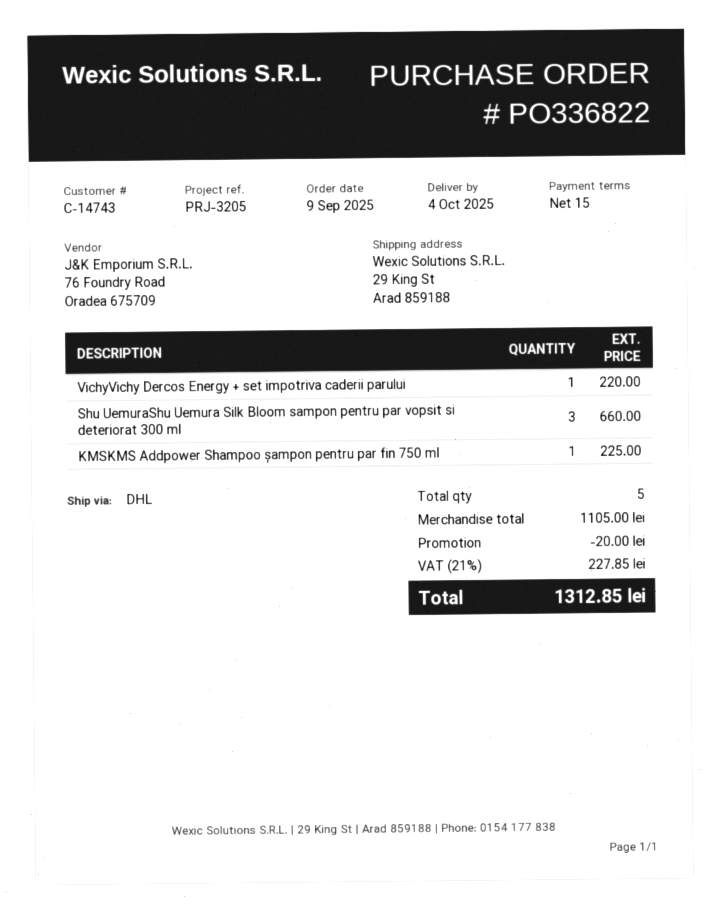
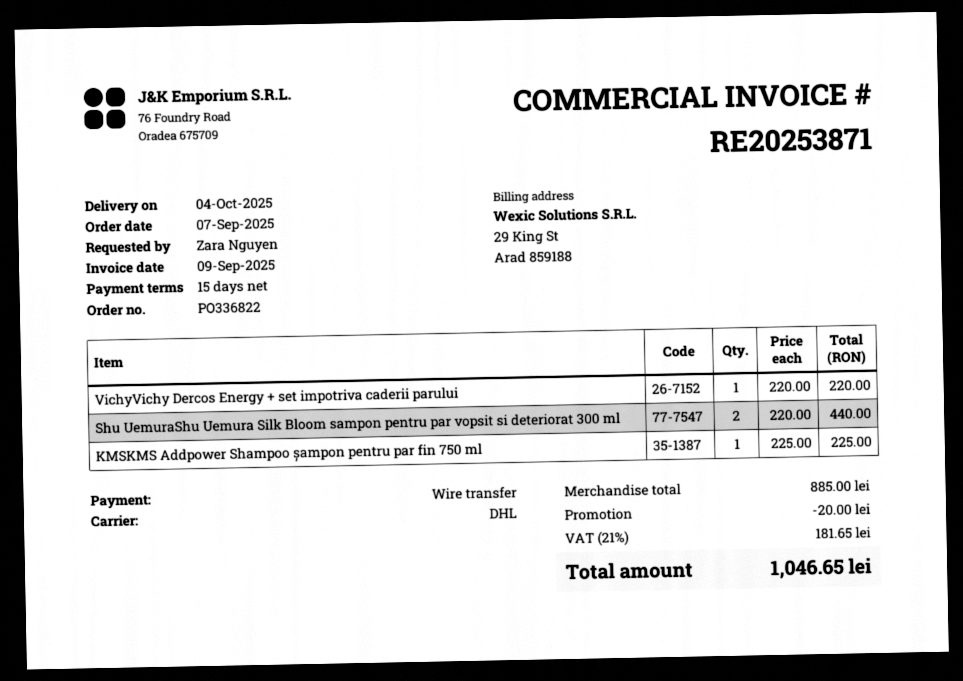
order date: 2025-09-09 -> 2025-09-07
Shu UemuraShu Uemura Silk Bloom sampon pentru par vopsit si deteriorat 300 ml: 3 for 660.00 -> 2 for 440.00
subtotal: 1105.00 -> 885.00
tax: 21% = 227.85 -> 21% = 181.65
total: 1312.85 -> 1046.65

